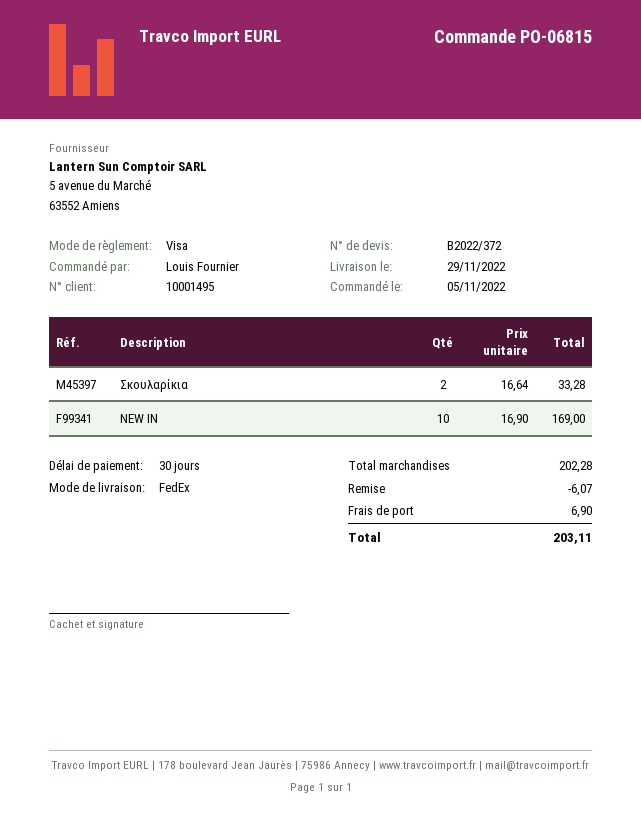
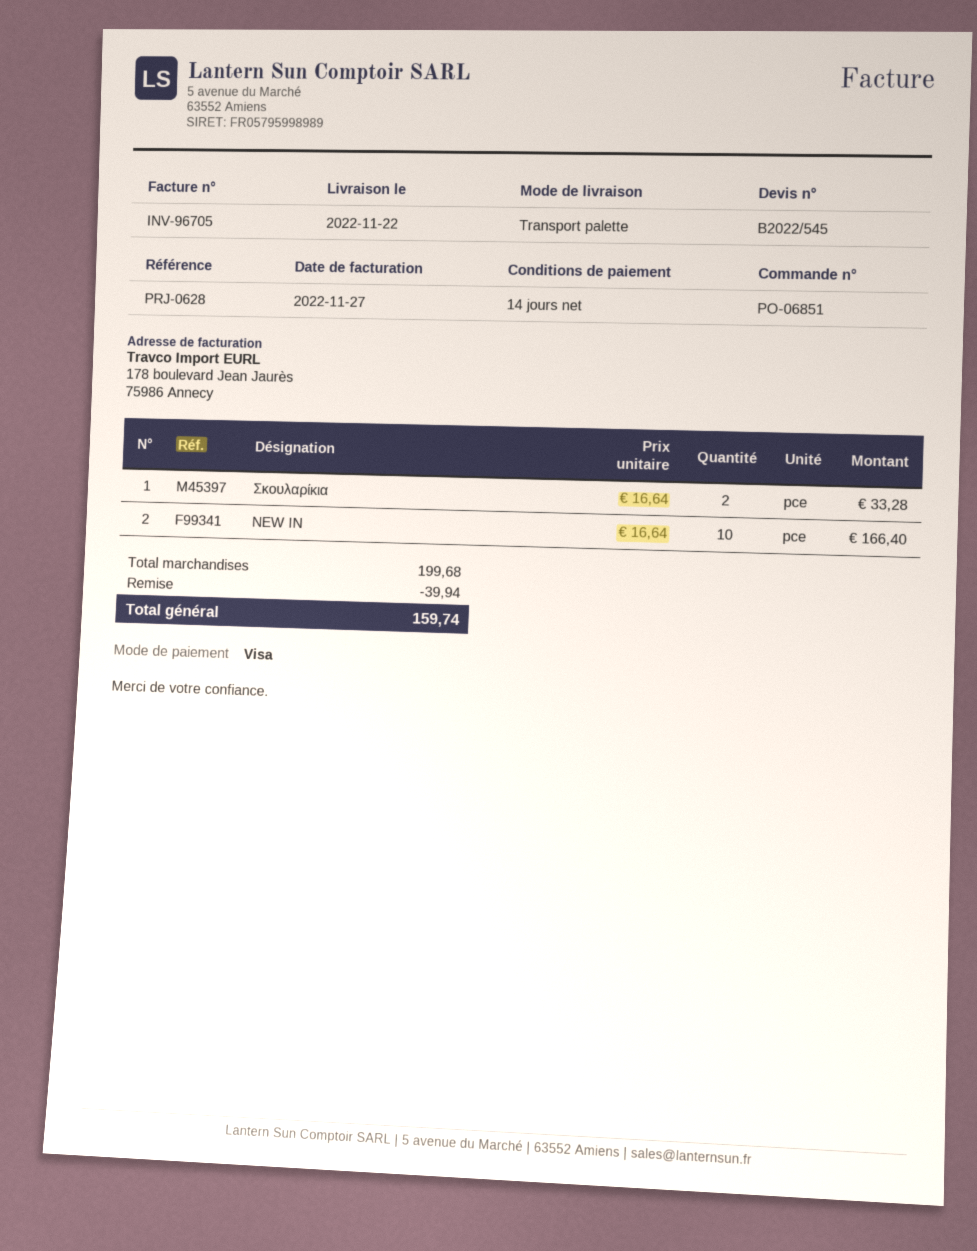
quote number: B2022/372 -> B2022/545
order number: PO-06815 -> PO-06851
delivery date: 2022-11-29 -> 2022-11-22
payment terms: 30 days -> 14 days
shipping method: FedEx -> pallet freight
NEW IN: 10 x 16.90 = 169.00 -> 10 x 16.64 = 166.40
subtotal: 202.28 -> 199.68
discount: 6.07 -> 39.94
shipping: 6.90 -> none
total: 203.11 -> 159.74

